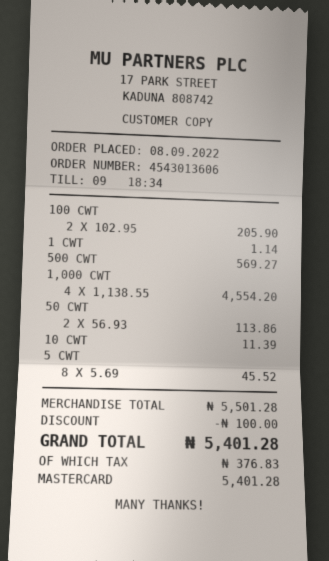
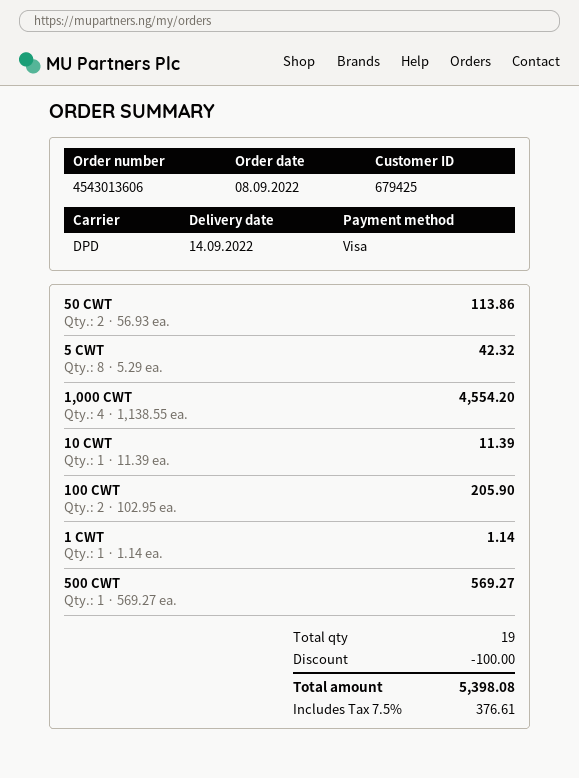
payment method: Mastercard -> Visa
5 CWT: 8 x 5.69 = 45.52 -> 8 x 5.29 = 42.32
tax: 376.83 -> 376.61
total: 5401.28 -> 5398.08

